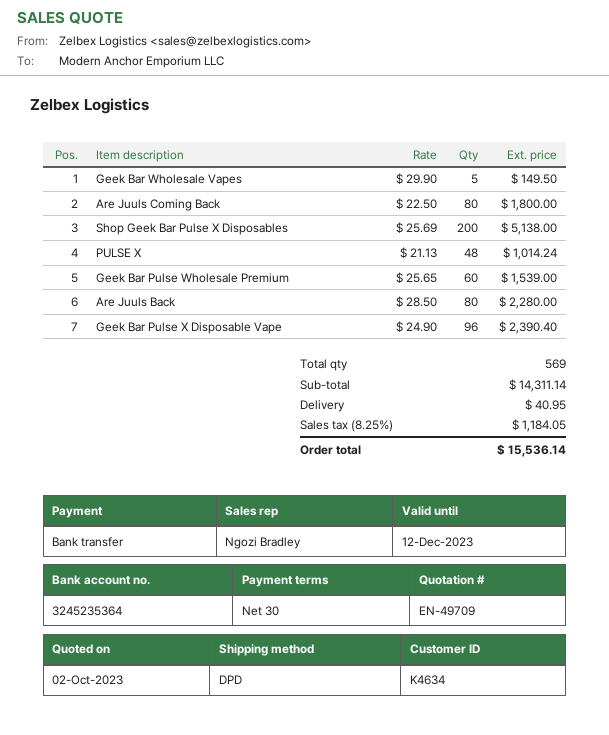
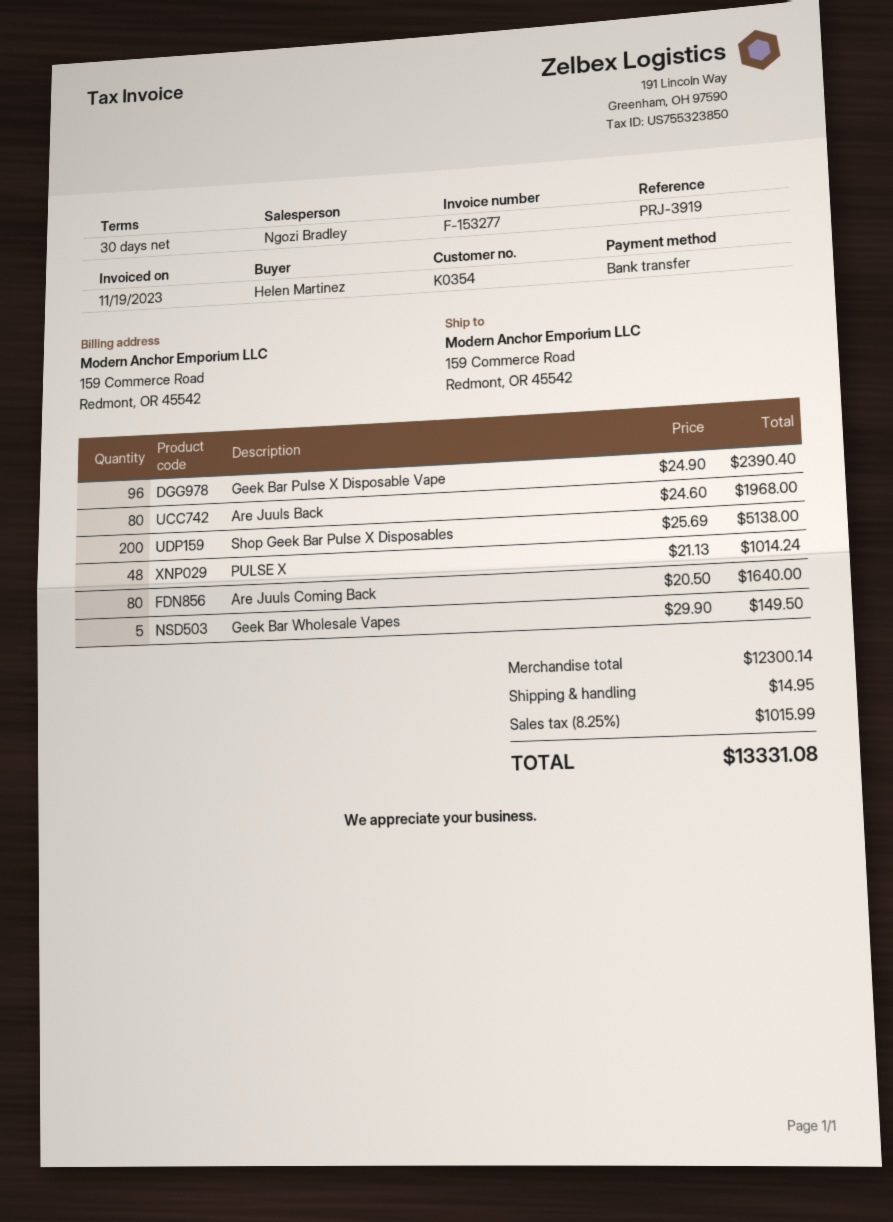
customer number: K4634 -> K0354
Are Juuls Coming Back: 80 x 22.50 = 1800.00 -> 80 x 20.50 = 1640.00
Geek Bar Pulse Wholesale Premium: 60 x 25.65 = 1539.00 -> none
Are Juuls Back: 80 x 28.50 = 2280.00 -> 80 x 24.60 = 1968.00
subtotal: 14311.14 -> 12300.14
shipping: 40.95 -> 14.95
tax: 8.25% = 1184.05 -> 8.25% = 1015.99
total: 15536.14 -> 13331.08

